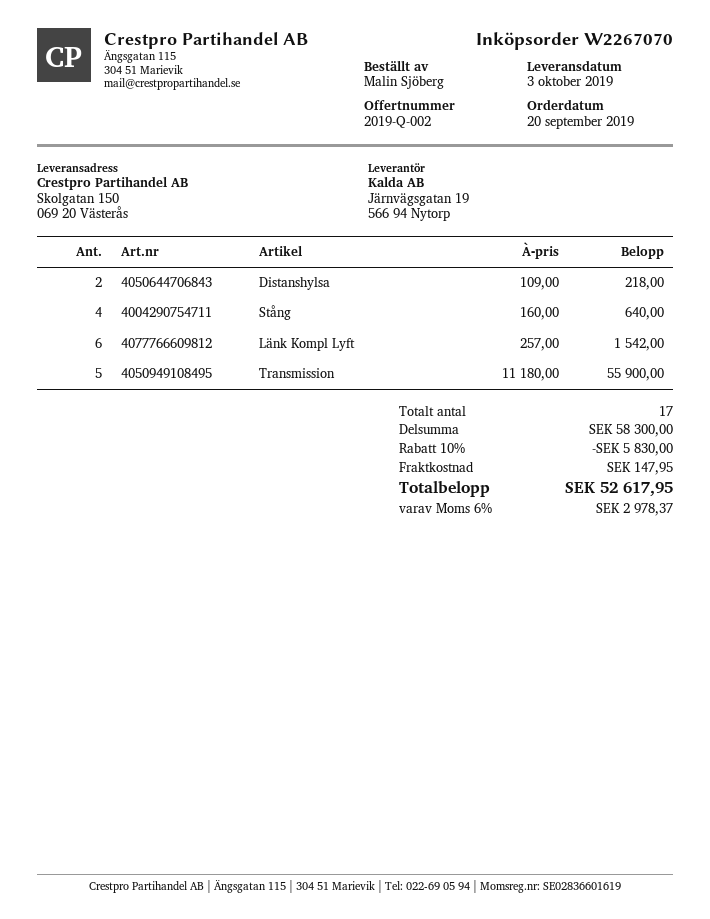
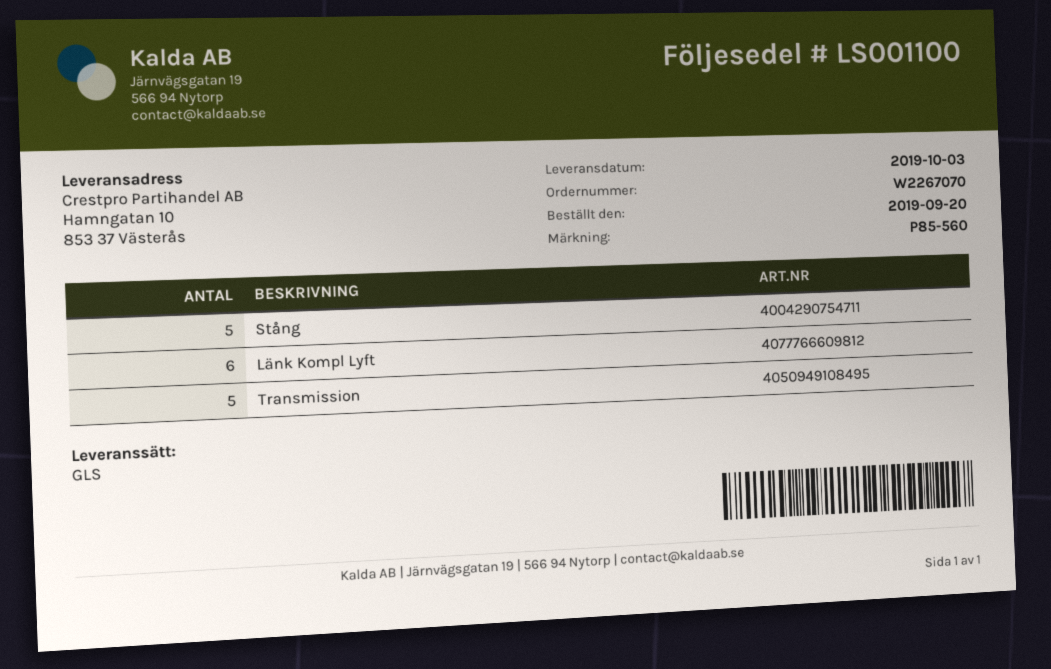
ship to: Skolgatan 150, 069 20 Västerås -> Hamngatan 10, 853 37 Västerås
Distanshylsa: 2 -> none
Stång: 4 -> 5

